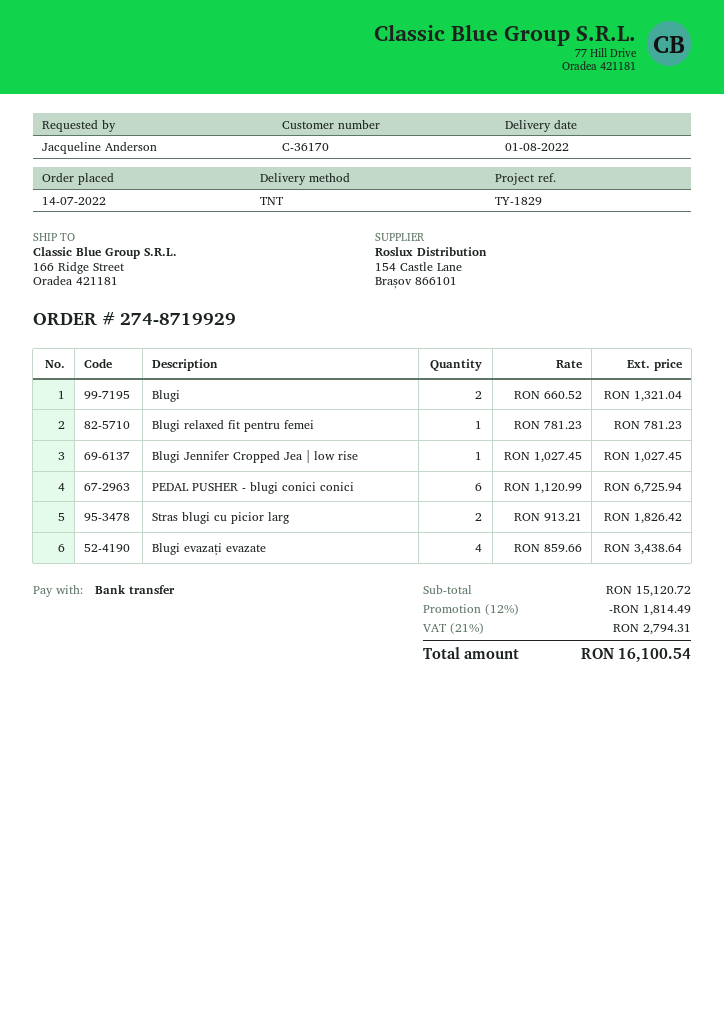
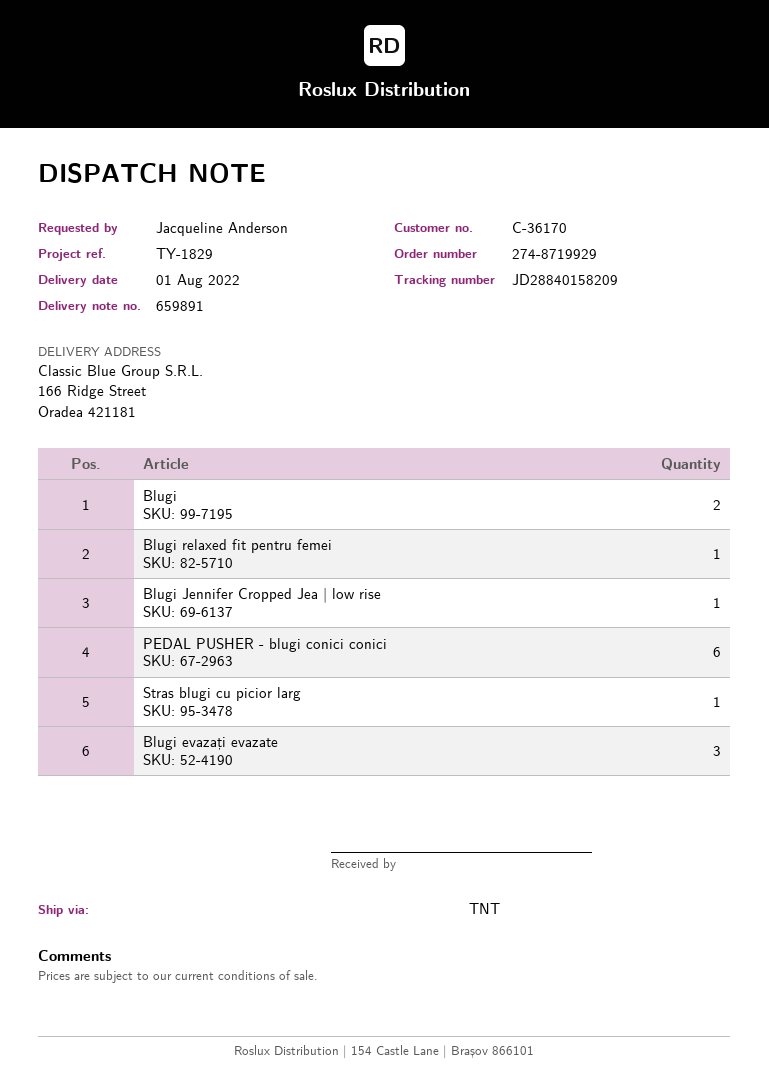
Stras blugi cu picior larg: 2 -> 1
Blugi evazați evazate: 4 -> 3

